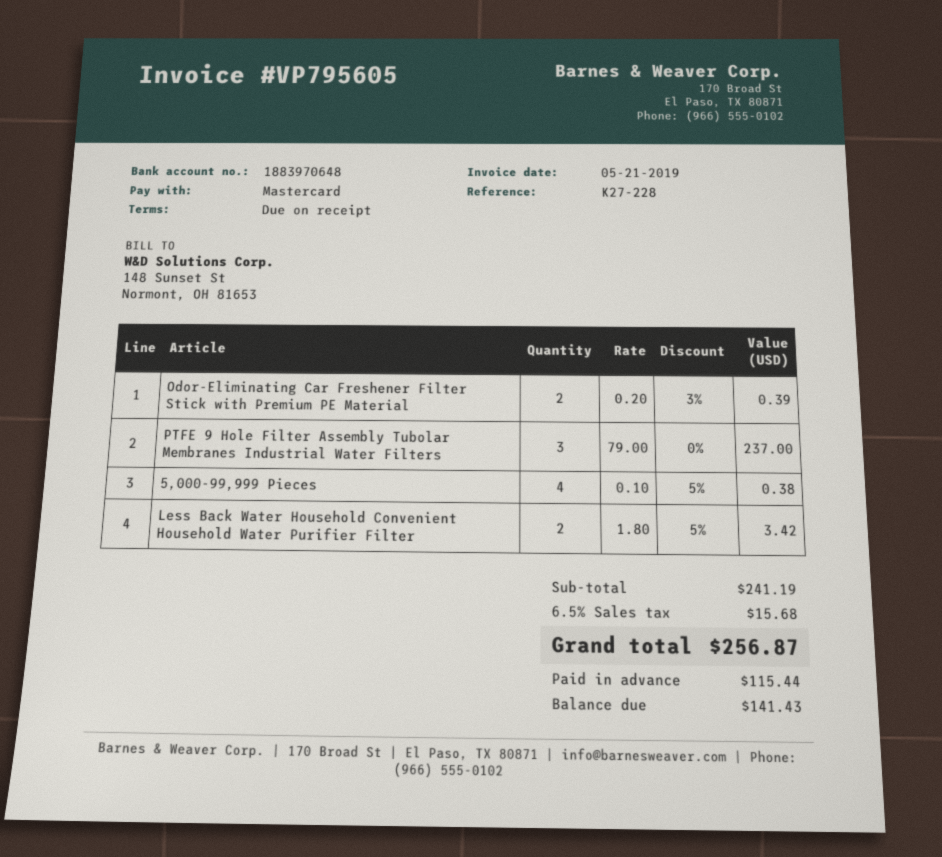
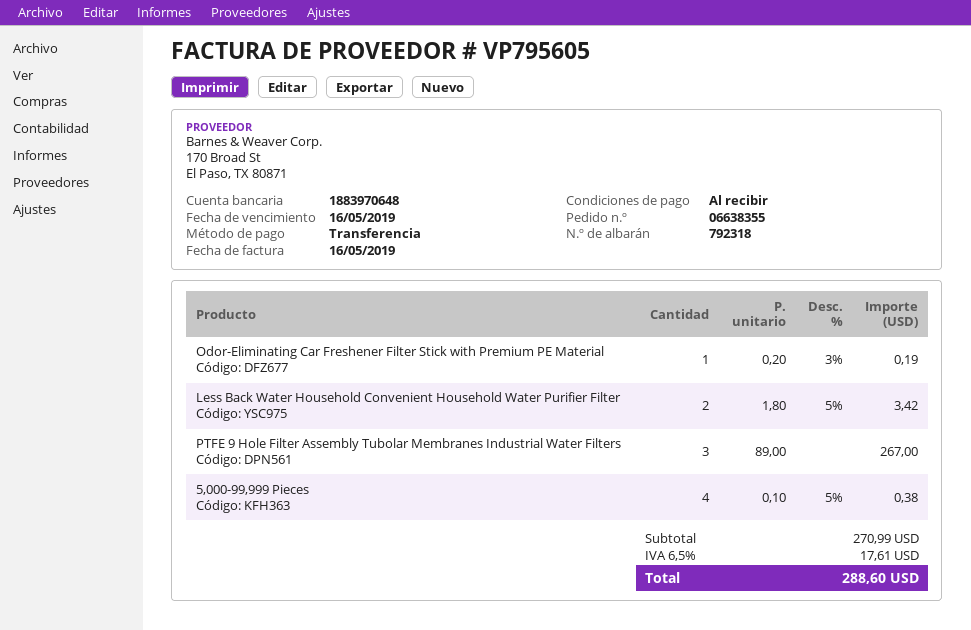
invoice date: 2019-05-21 -> 2019-05-16
payment method: Mastercard -> bank transfer
Odor-Eliminating Car Freshener Filter Stick with Premium PE Material: 2 x 0.20 - 3% = 0.39 -> 1 x 0.20 - 3% = 0.19
PTFE 9 Hole Filter Assembly Tubolar Membranes Industrial Water Filters: 3 x 79.00 = 237.00 -> 3 x 89.00 = 267.00
subtotal: 241.19 -> 270.99
tax: 6.5% = 15.68 -> 6.5% = 17.61
total: 256.87 -> 288.60

